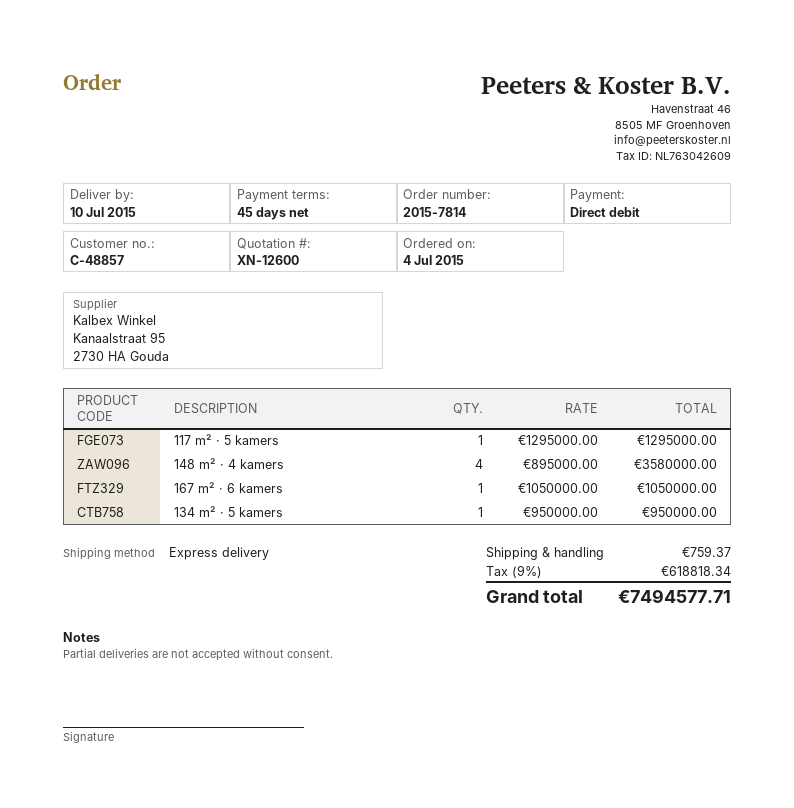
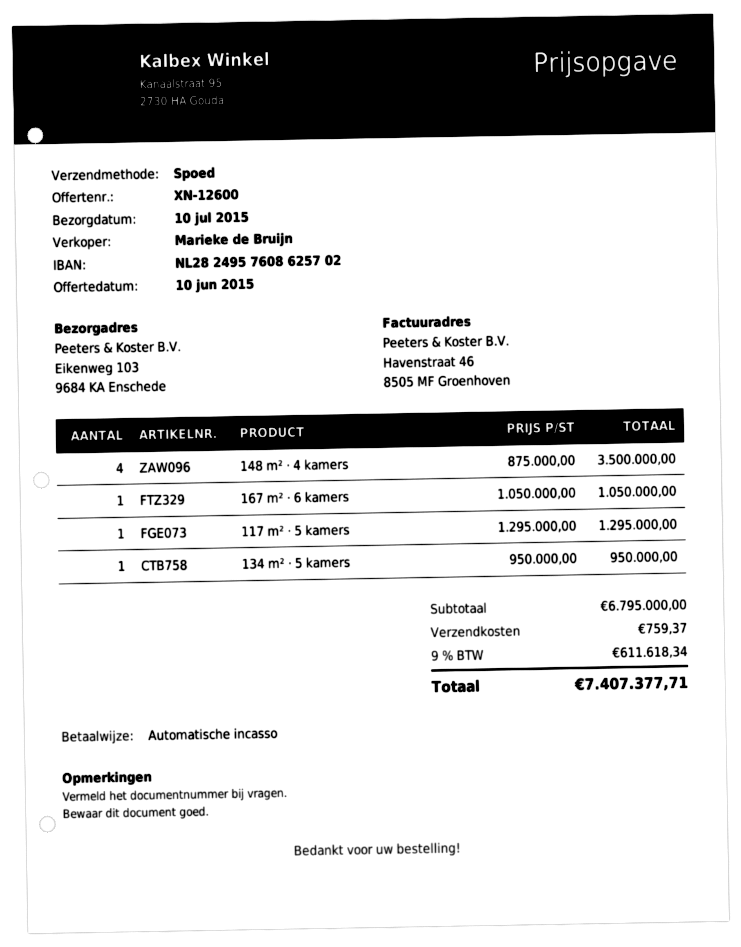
148 m² · 4 kamers: 4 x 895000.00 = 3580000.00 -> 4 x 875000.00 = 3500000.00
tax: 9% = 618818.34 -> 9% = 611618.34
total: 7494577.71 -> 7407377.71

